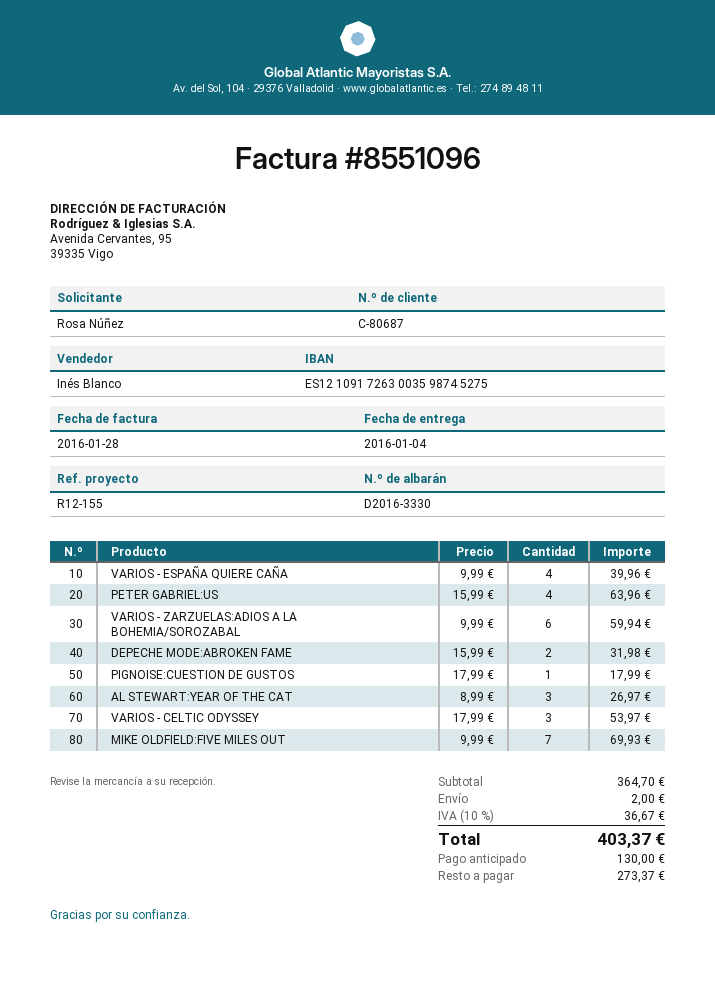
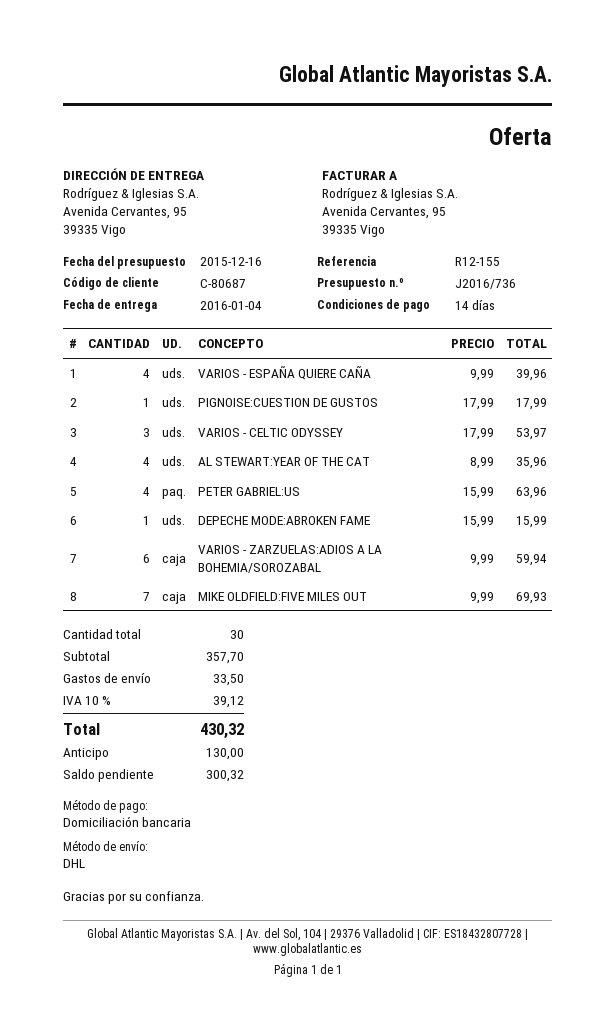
DEPECHE MODE:ABROKEN FAME: 2 x 15.99 = 31.98 -> 1 x 15.99 = 15.99
AL STEWART:YEAR OF THE CAT: 3 x 8.99 = 26.97 -> 4 x 8.99 = 35.96
subtotal: 364.70 -> 357.70
shipping: 2.00 -> 33.50
tax: 10% = 36.67 -> 10% = 39.12
total: 403.37 -> 430.32
balance: 273.37 -> 300.32

